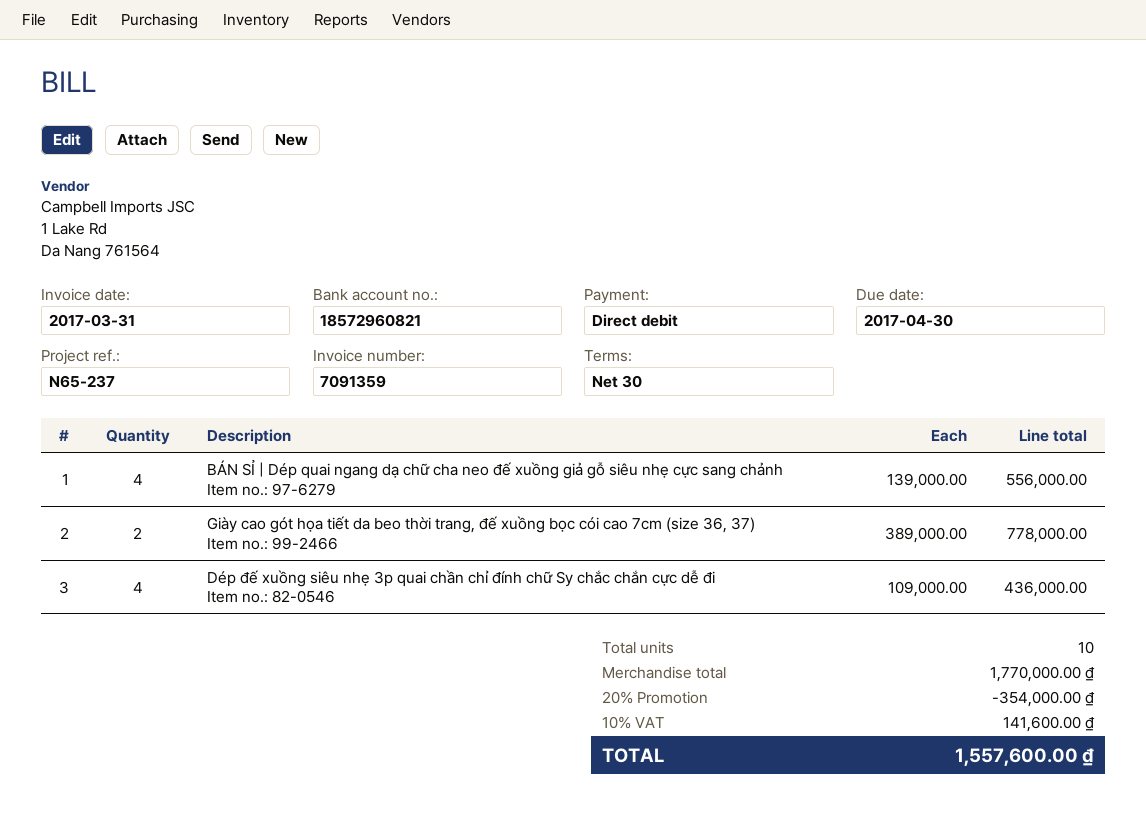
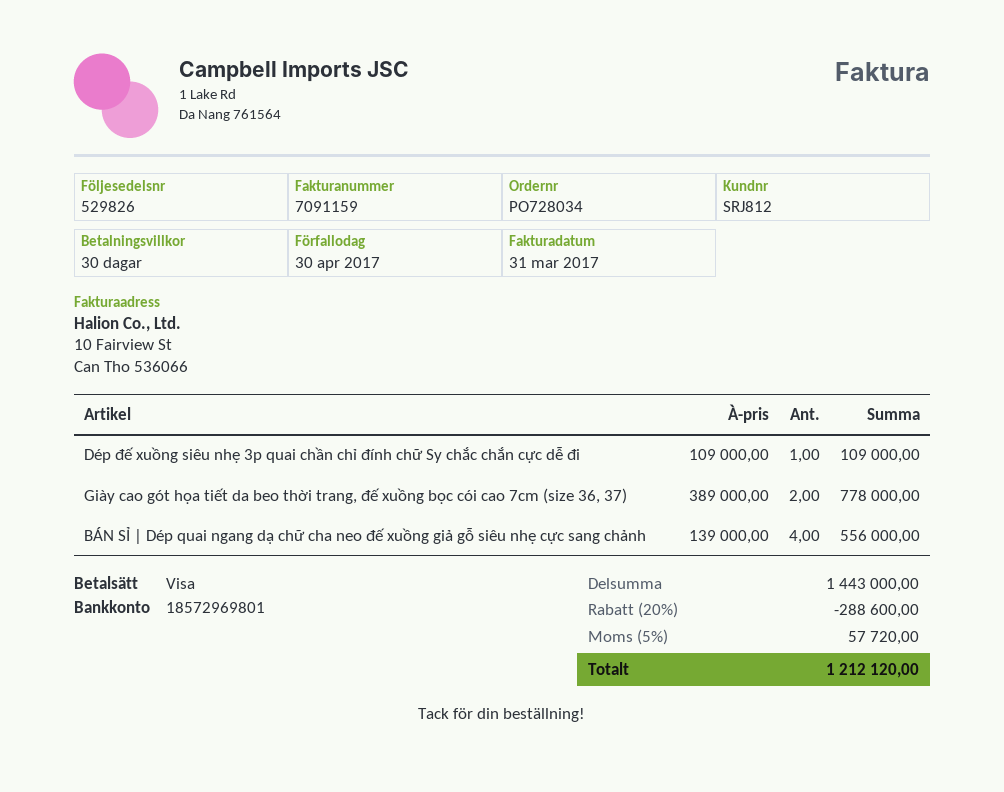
invoice number: 7091359 -> 7091159
payment method: direct debit -> Visa
bank account: 18572960821 -> 18572969801
Dép đế xuồng siêu nhẹ 3p quai chần chỉ đính chữ Sy chắc chắn cực dễ đi: 4 x 109000.00 = 436000.00 -> 1 x 109000.00 = 109000.00
subtotal: 1770000.00 -> 1443000.00
discount: 20% = 354000.00 -> 20% = 288600.00
tax: 10% = 141600.00 -> 5% = 57720.00
total: 1557600.00 -> 1212120.00

